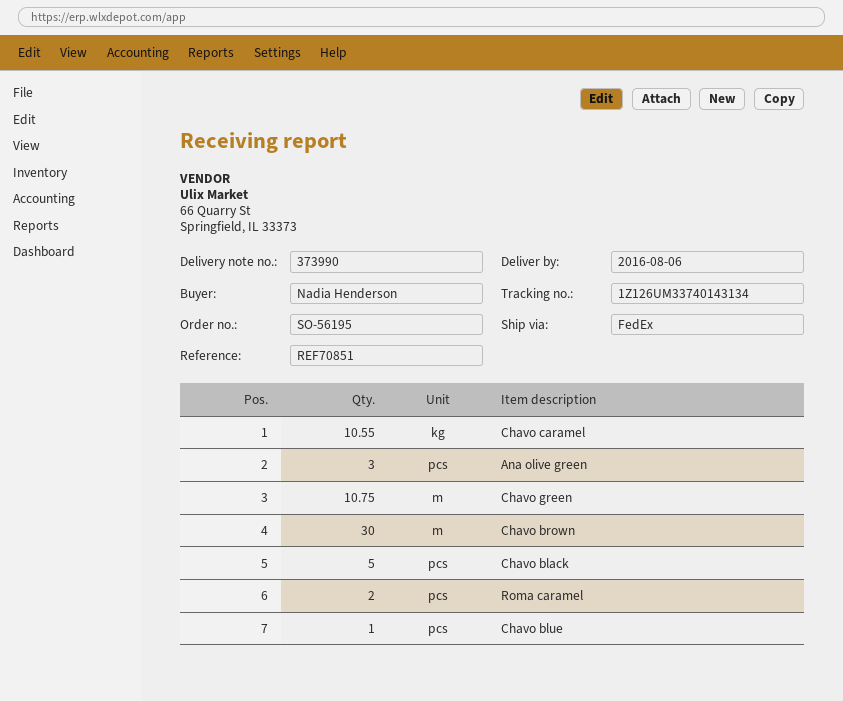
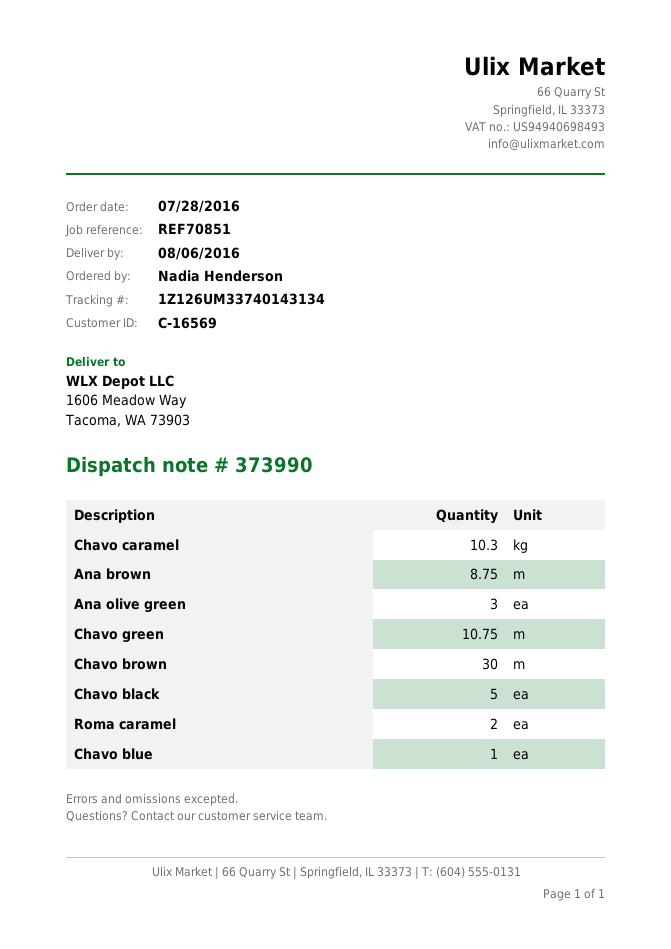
Chavo caramel: 10.55 -> 10.3
Ana brown: none -> 8.75

